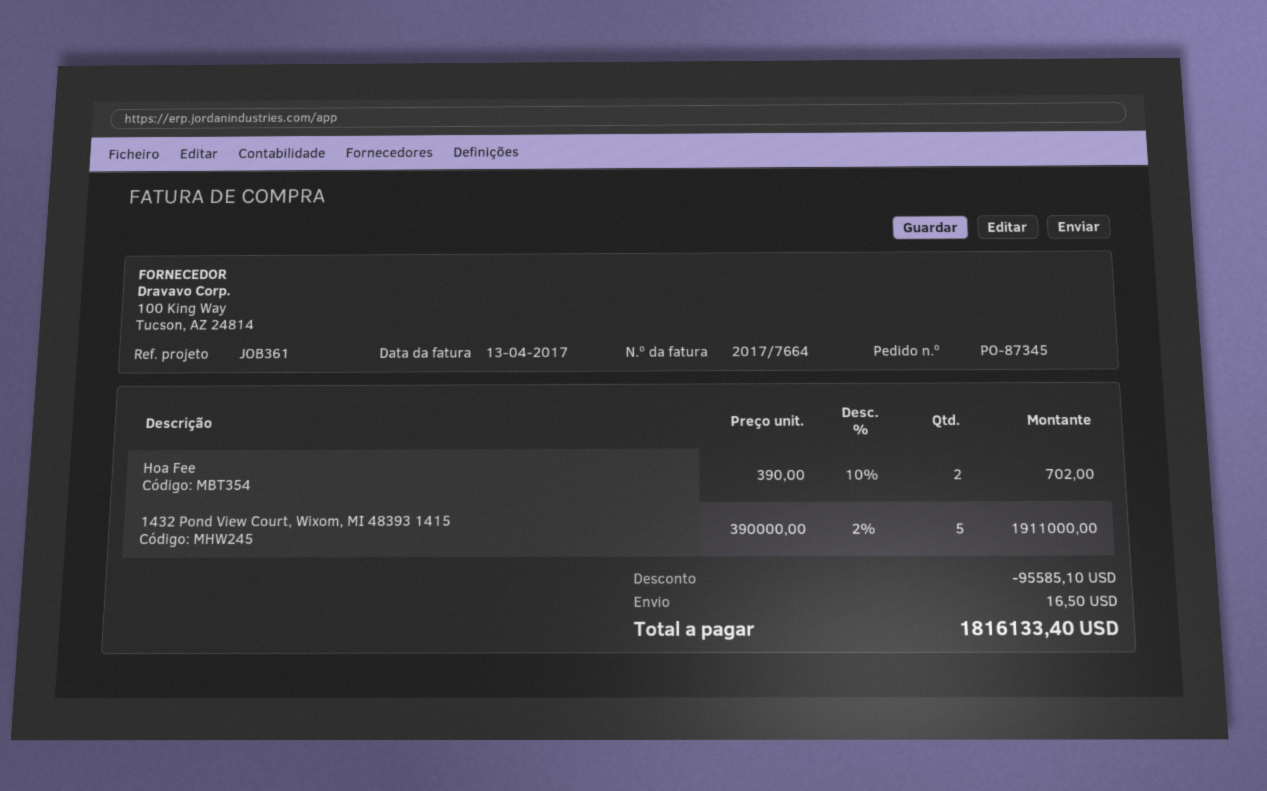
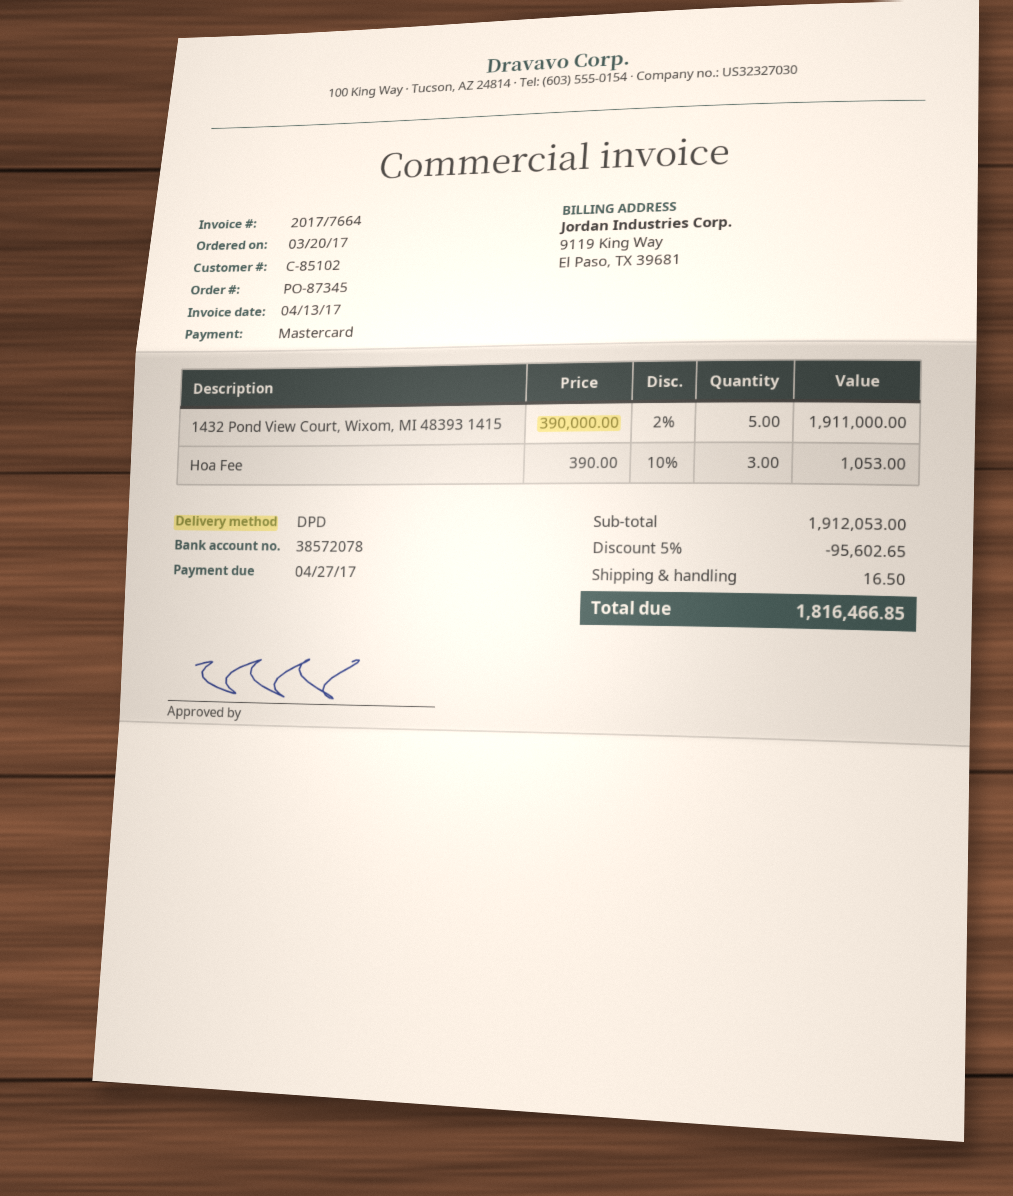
Hoa Fee: 2 x 390.00 - 10% = 702.00 -> 3 x 390.00 - 10% = 1053.00
discount: 95585.10 -> 95602.65
total: 1816133.40 -> 1816466.85

